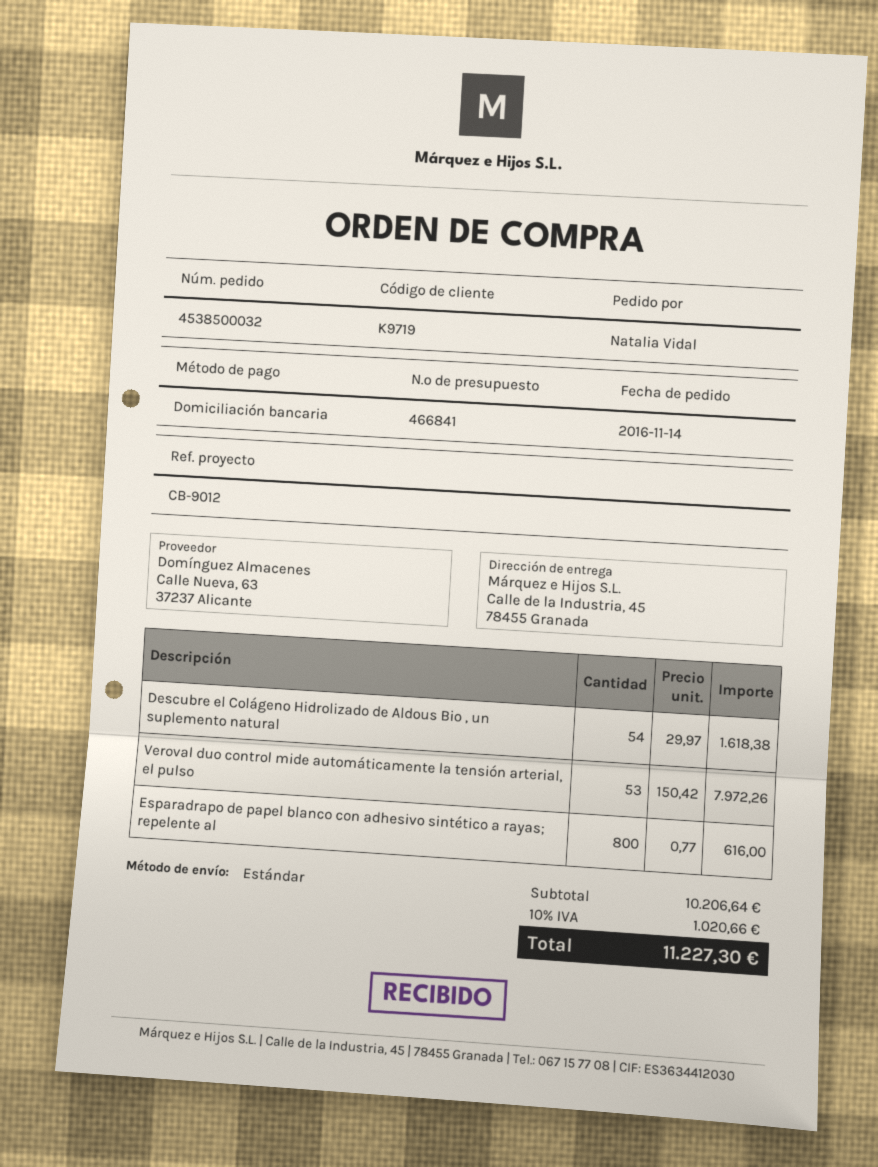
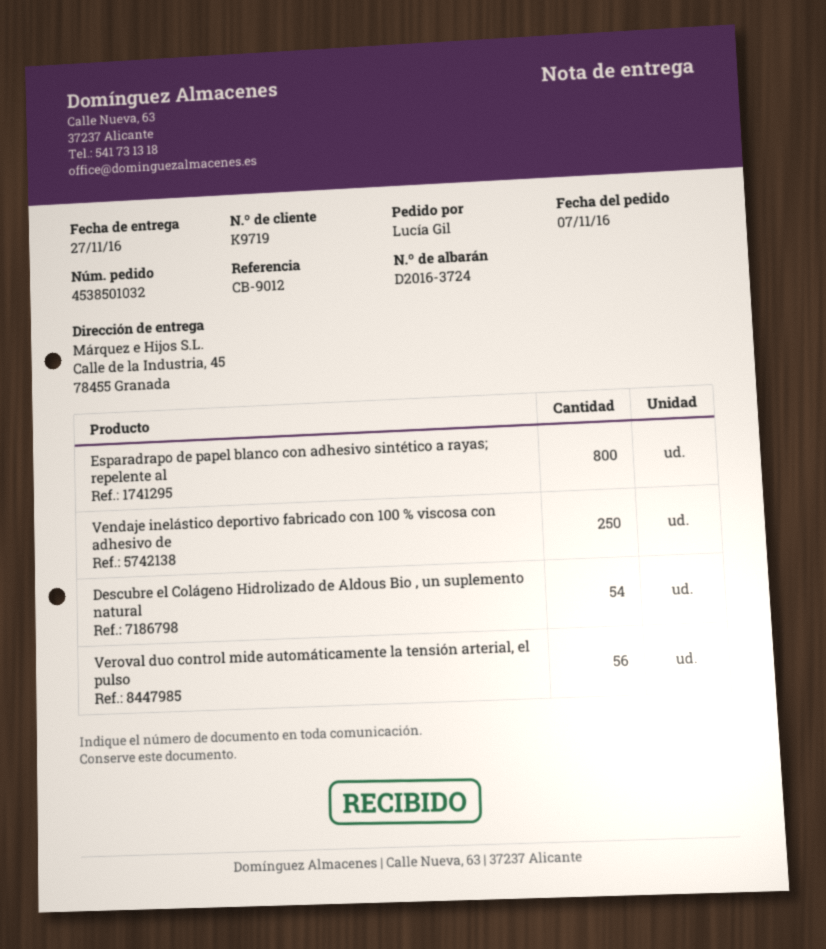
order number: 4538500032 -> 4538501032
order date: 2016-11-14 -> 2016-11-07
ordered by: Natalia Vidal -> Lucía Gil
Veroval duo control mide automáticamente la tensión arterial, el pulso: 53 -> 56
Vendaje inelástico deportivo fabricado con 100 % viscosa con adhesivo de: none -> 250

